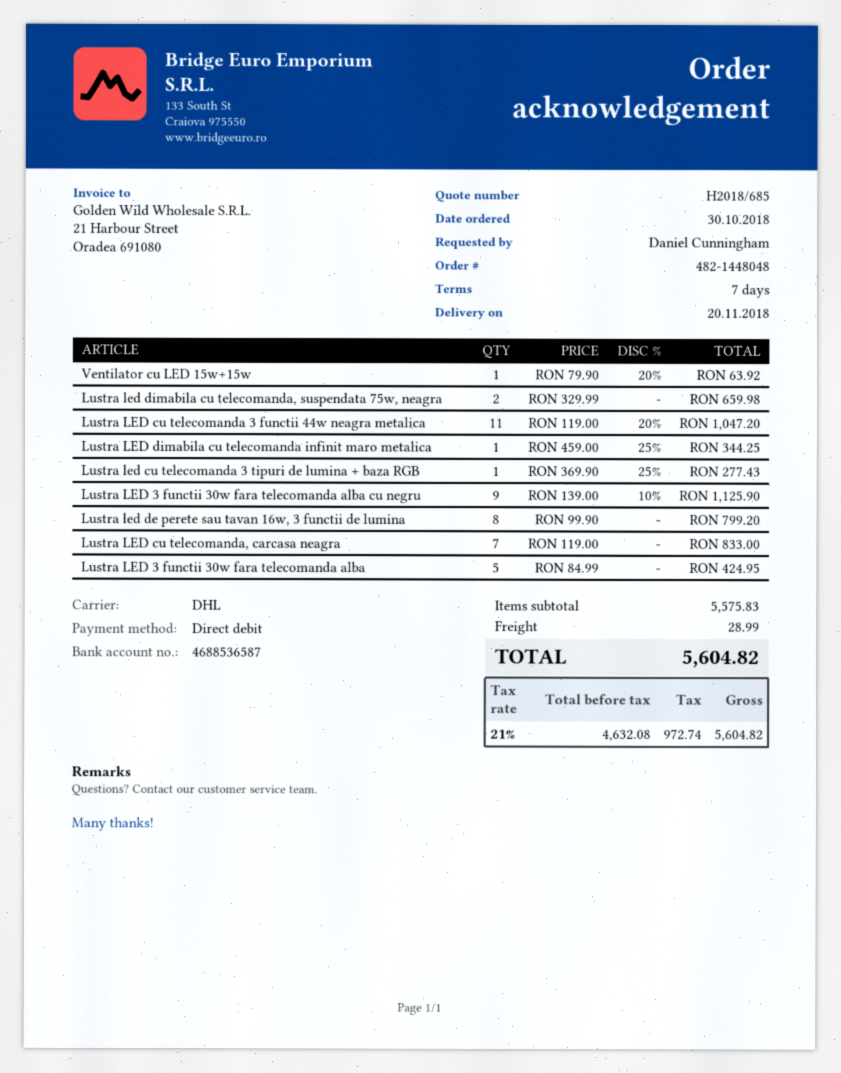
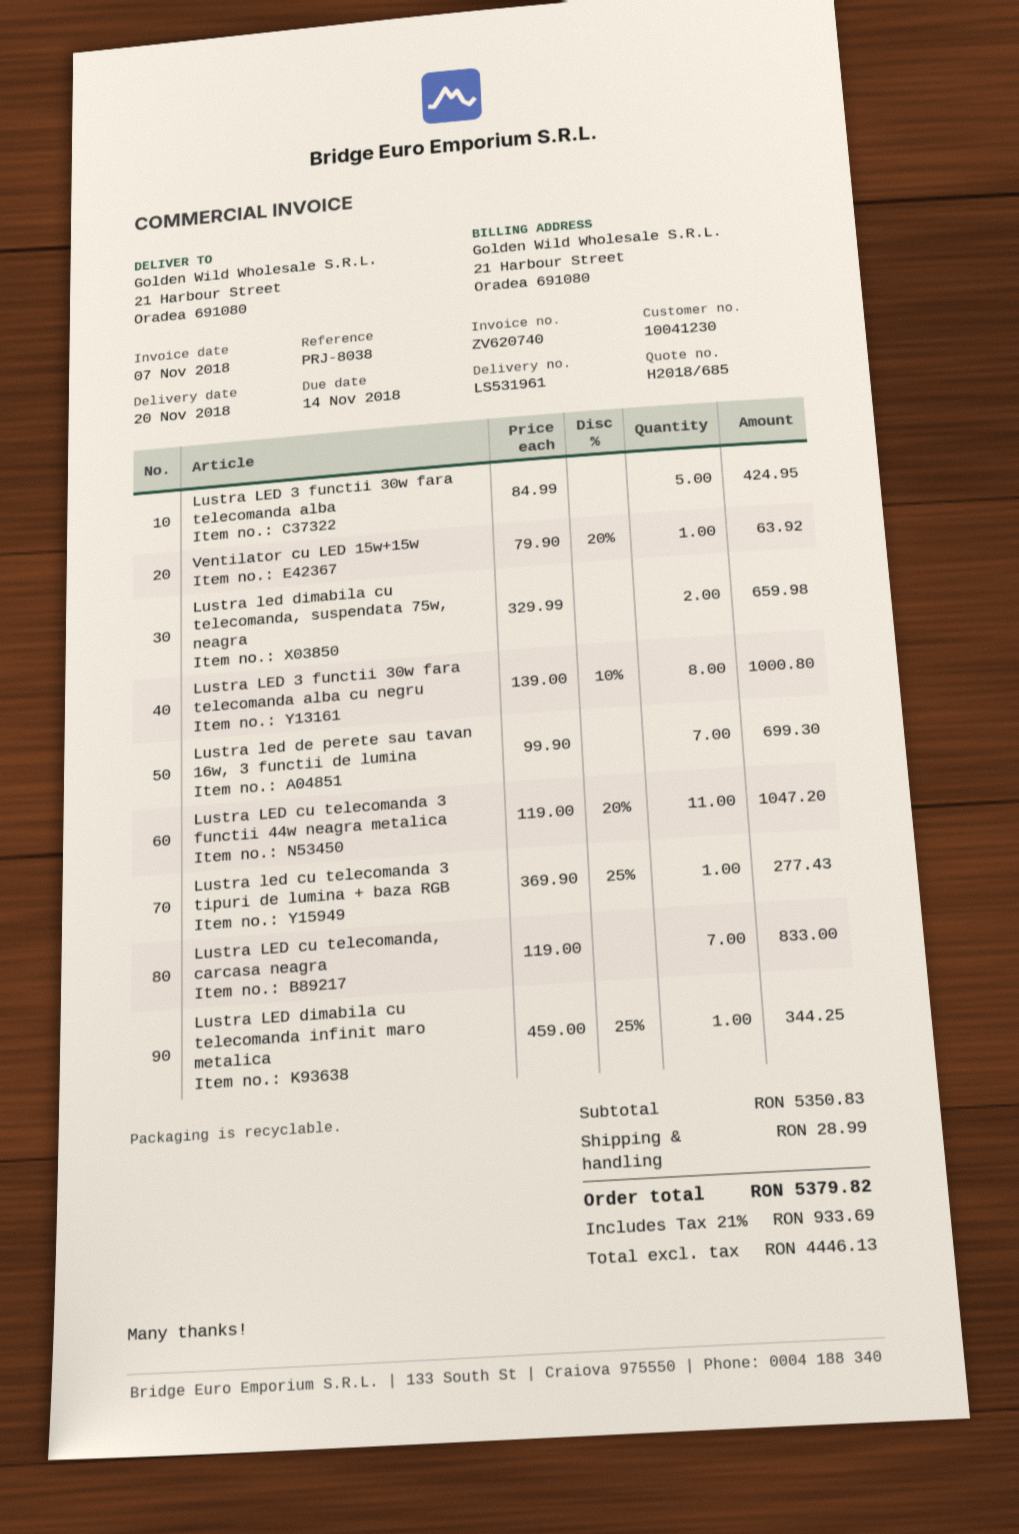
Lustra LED 3 functii 30w fara telecomanda alba cu negru: 9 x 139.00 - 10% = 1125.90 -> 8 x 139.00 - 10% = 1000.80
Lustra led de perete sau tavan 16w, 3 functii de lumina: 8 x 99.90 = 799.20 -> 7 x 99.90 = 699.30
subtotal: 5575.83 -> 5350.83
net: 4632.08 -> 4446.13
tax: 21% = 972.74 -> 21% = 933.69
total: 5604.82 -> 5379.82

